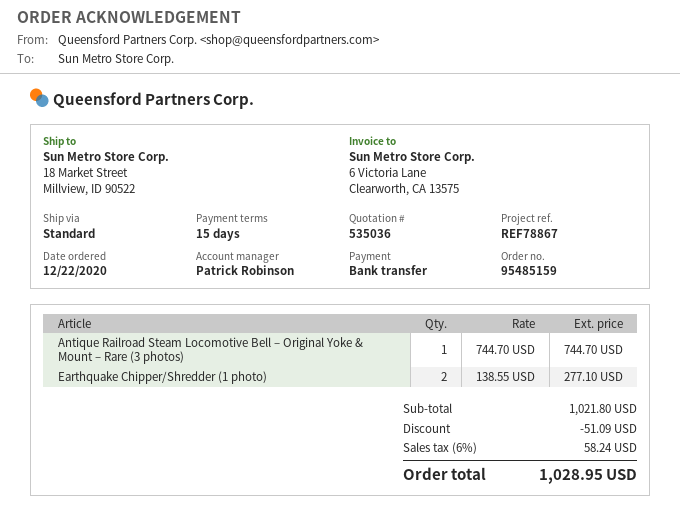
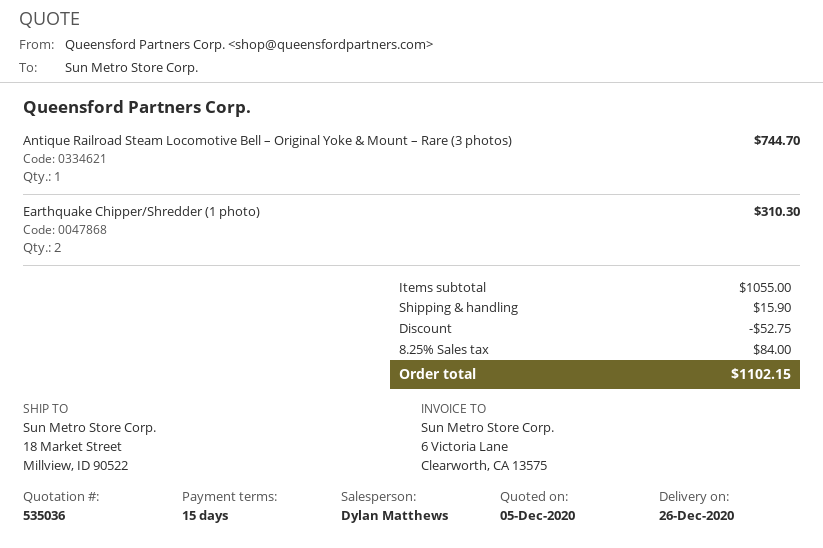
sales rep: Patrick Robinson -> Dylan Matthews
Earthquake Chipper/Shredder (1 photo): 2 for 277.10 -> 2 for 310.30
subtotal: 1021.80 -> 1055.00
discount: 51.09 -> 52.75
shipping: none -> 15.90
tax: 6% = 58.24 -> 8.25% = 84.00
total: 1028.95 -> 1102.15

